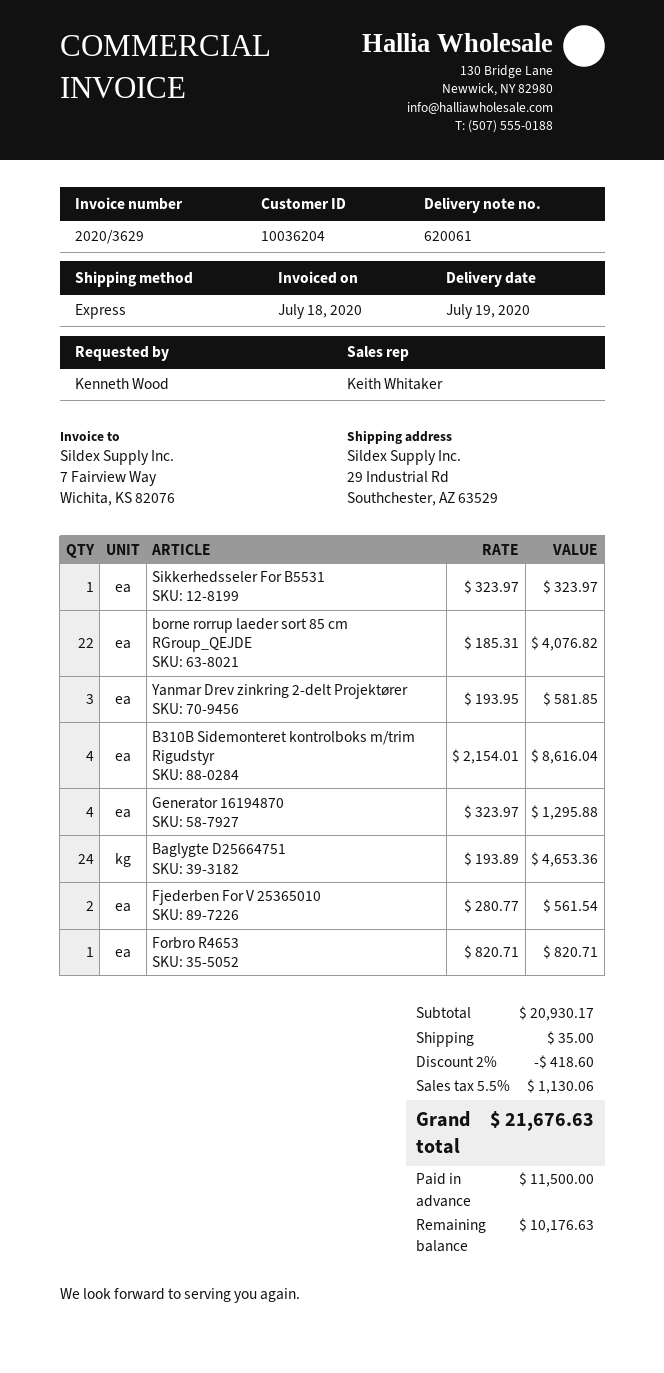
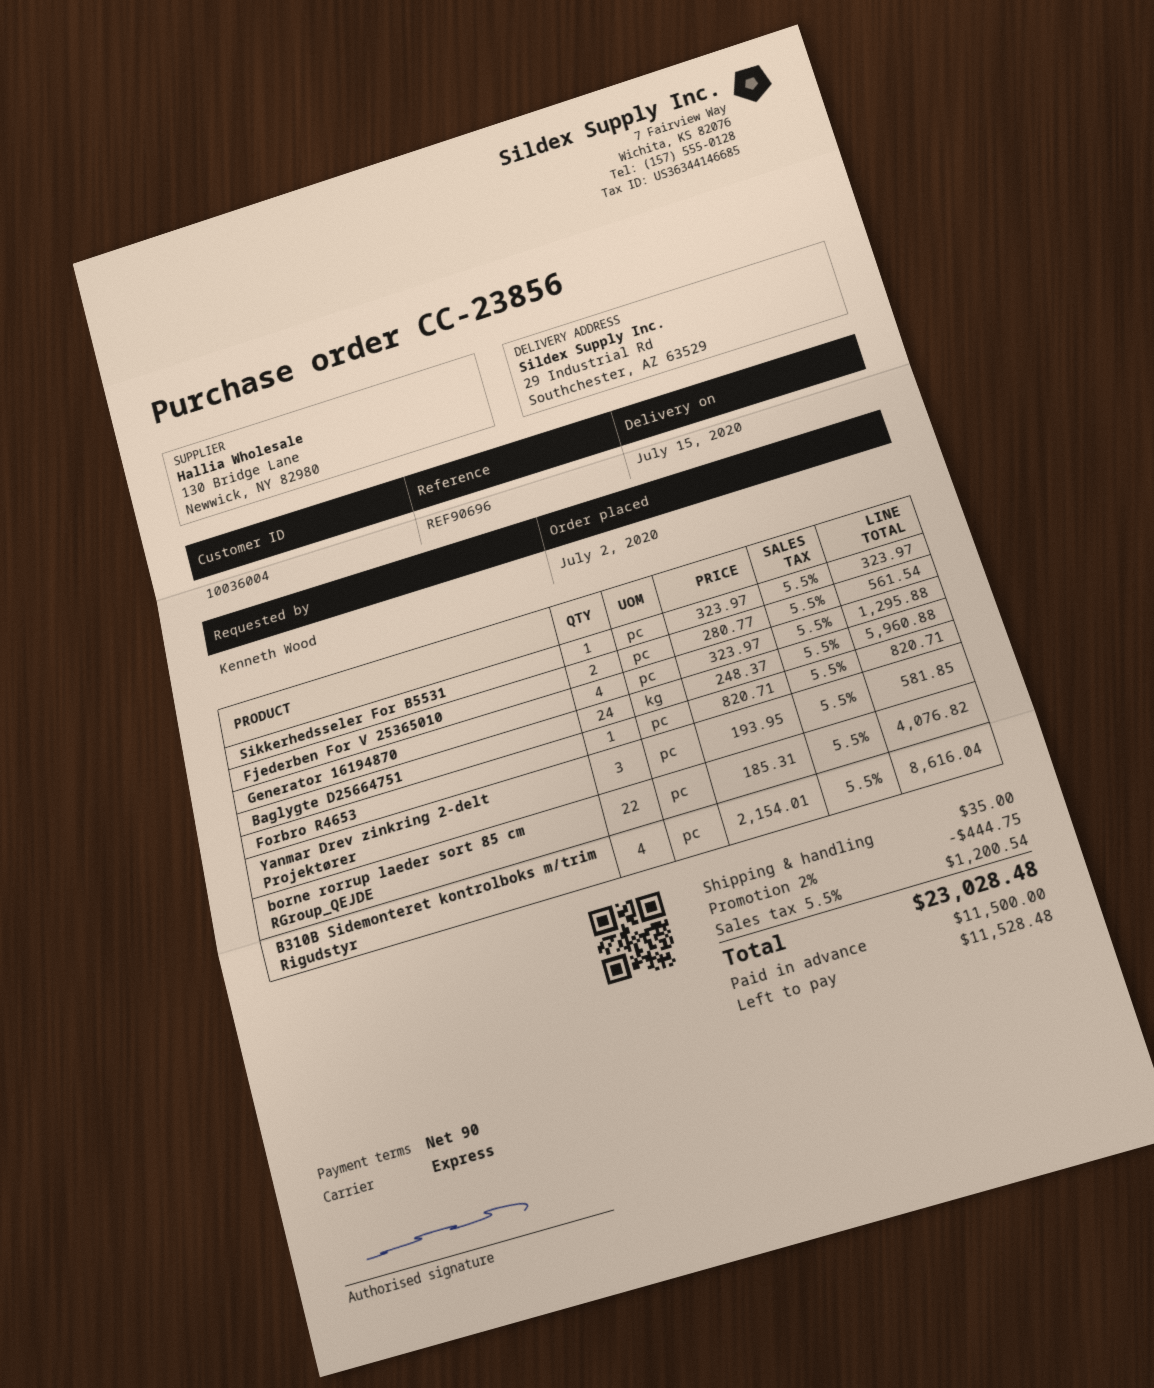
delivery date: 2020-07-19 -> 2020-07-15
customer number: 10036204 -> 10036004
Baglygte D25664751: 24 x 193.89 = 4653.36 -> 24 x 248.37 = 5960.88
discount: 2% = 418.60 -> 2% = 444.75
tax: 5.5% = 1130.06 -> 5.5% = 1200.54
total: 21676.63 -> 23028.48
balance: 10176.63 -> 11528.48

